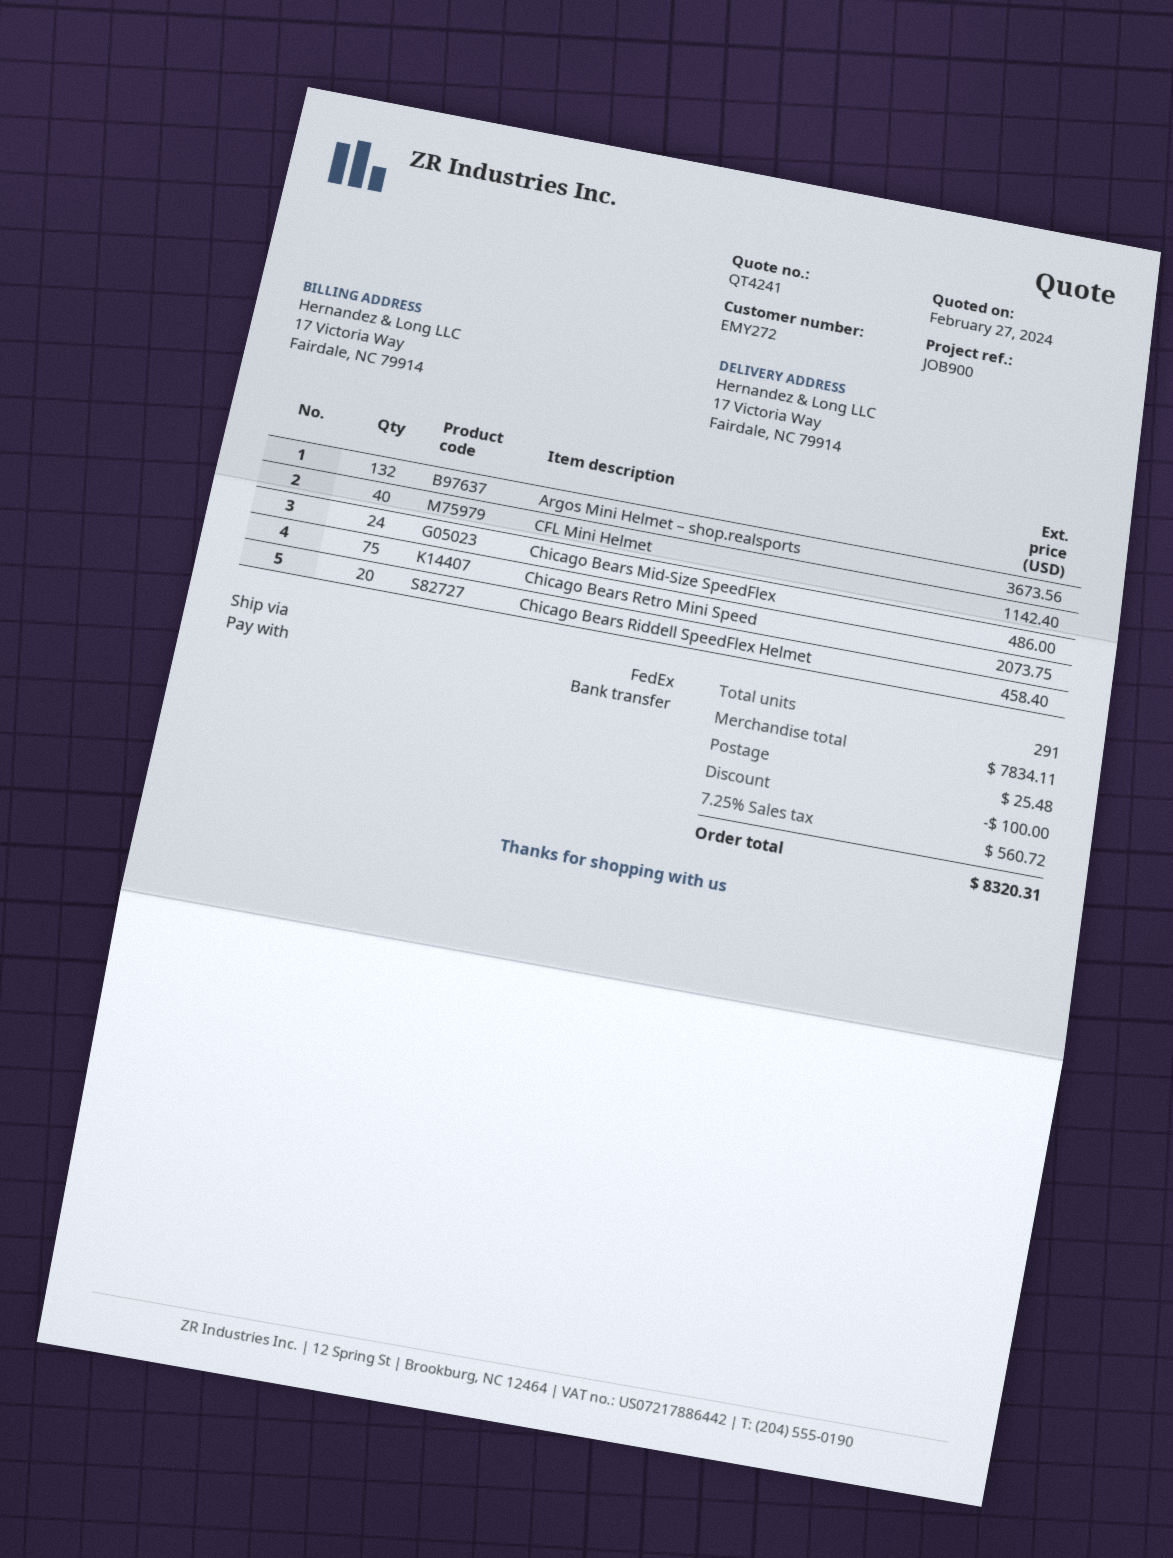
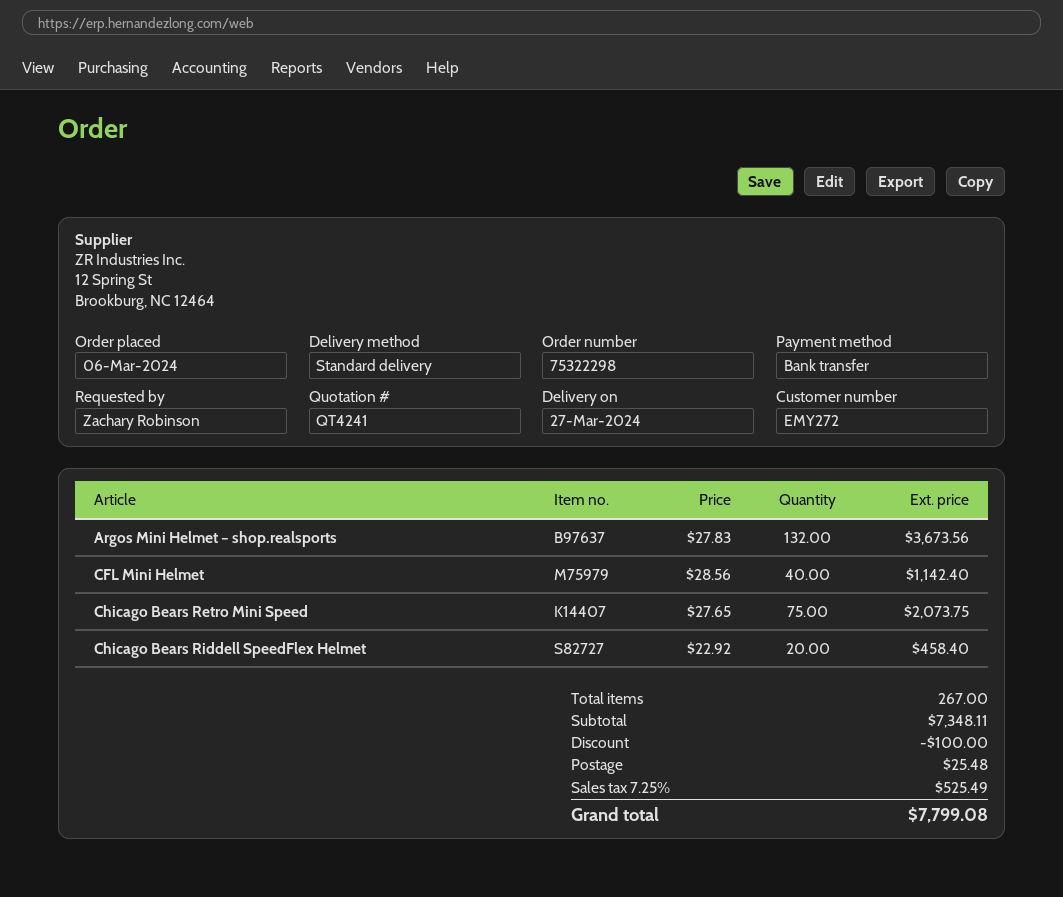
shipping method: FedEx -> standard
Chicago Bears Mid-Size SpeedFlex: 24 for 486.00 -> none
total quantity: 291 -> 267
subtotal: 7834.11 -> 7348.11
tax: 7.25% = 560.72 -> 7.25% = 525.49
total: 8320.31 -> 7799.08

